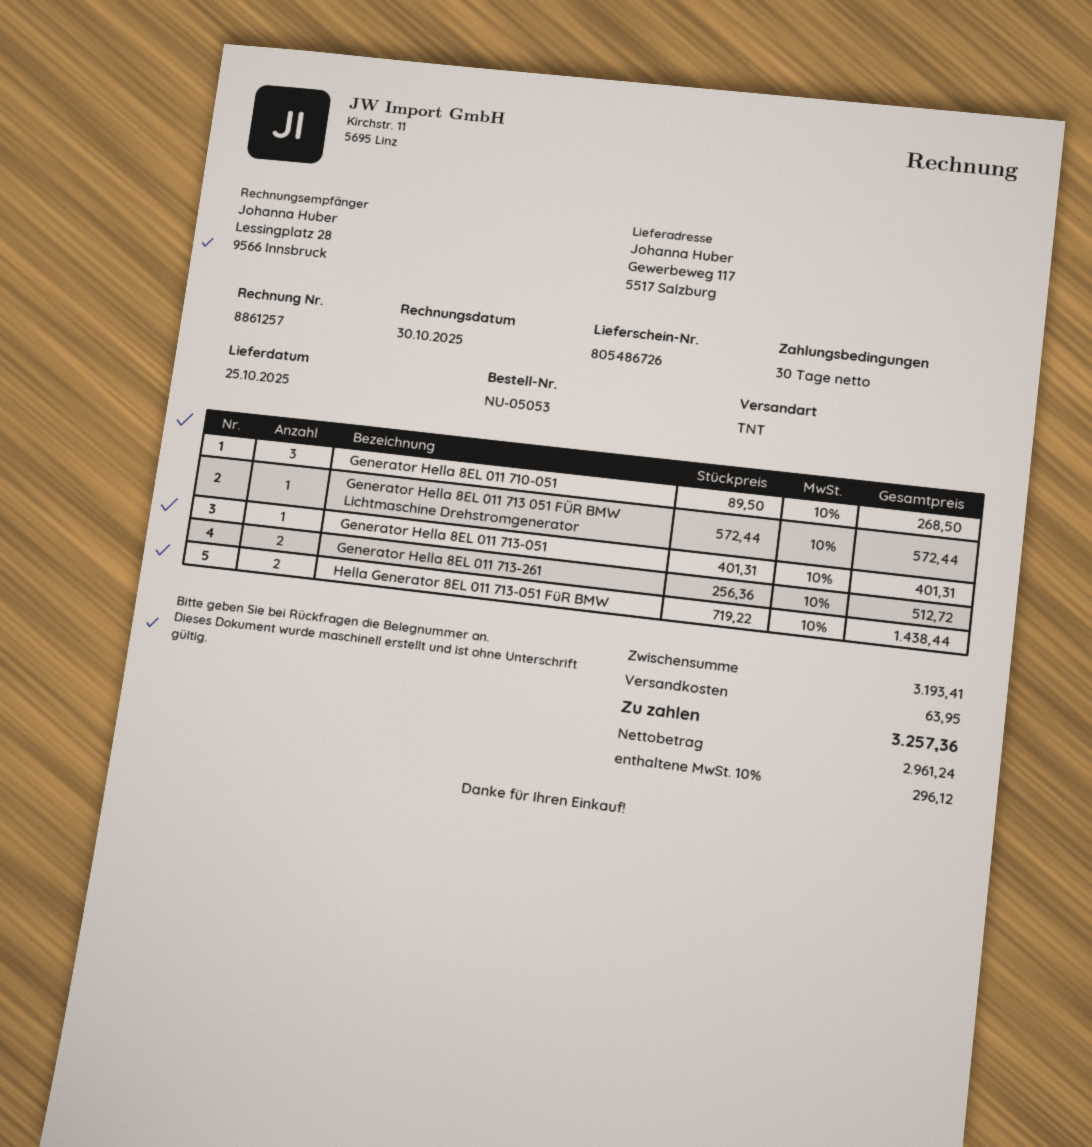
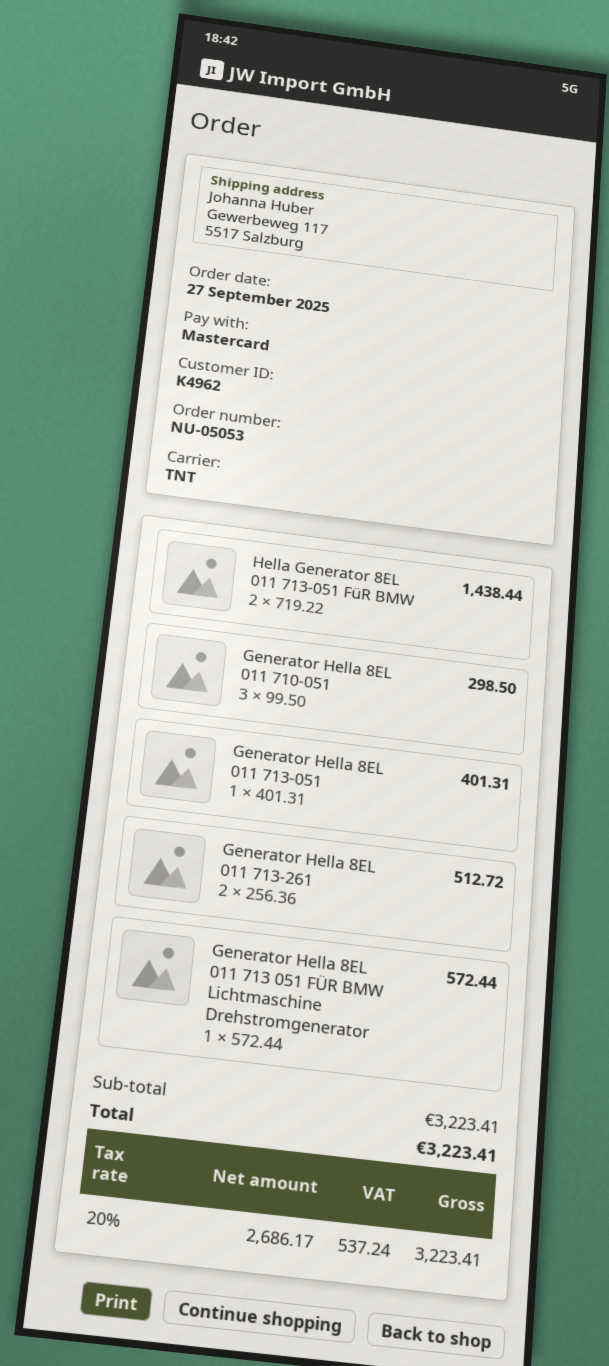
Generator Hella 8EL 011 710-051: 3 x 89.50 = 268.50 -> 3 x 99.50 = 298.50
subtotal: 3193.41 -> 3223.41
shipping: 63.95 -> none
net: 2961.24 -> 2686.17
tax: 10% = 296.12 -> 20% = 537.24
total: 3257.36 -> 3223.41

